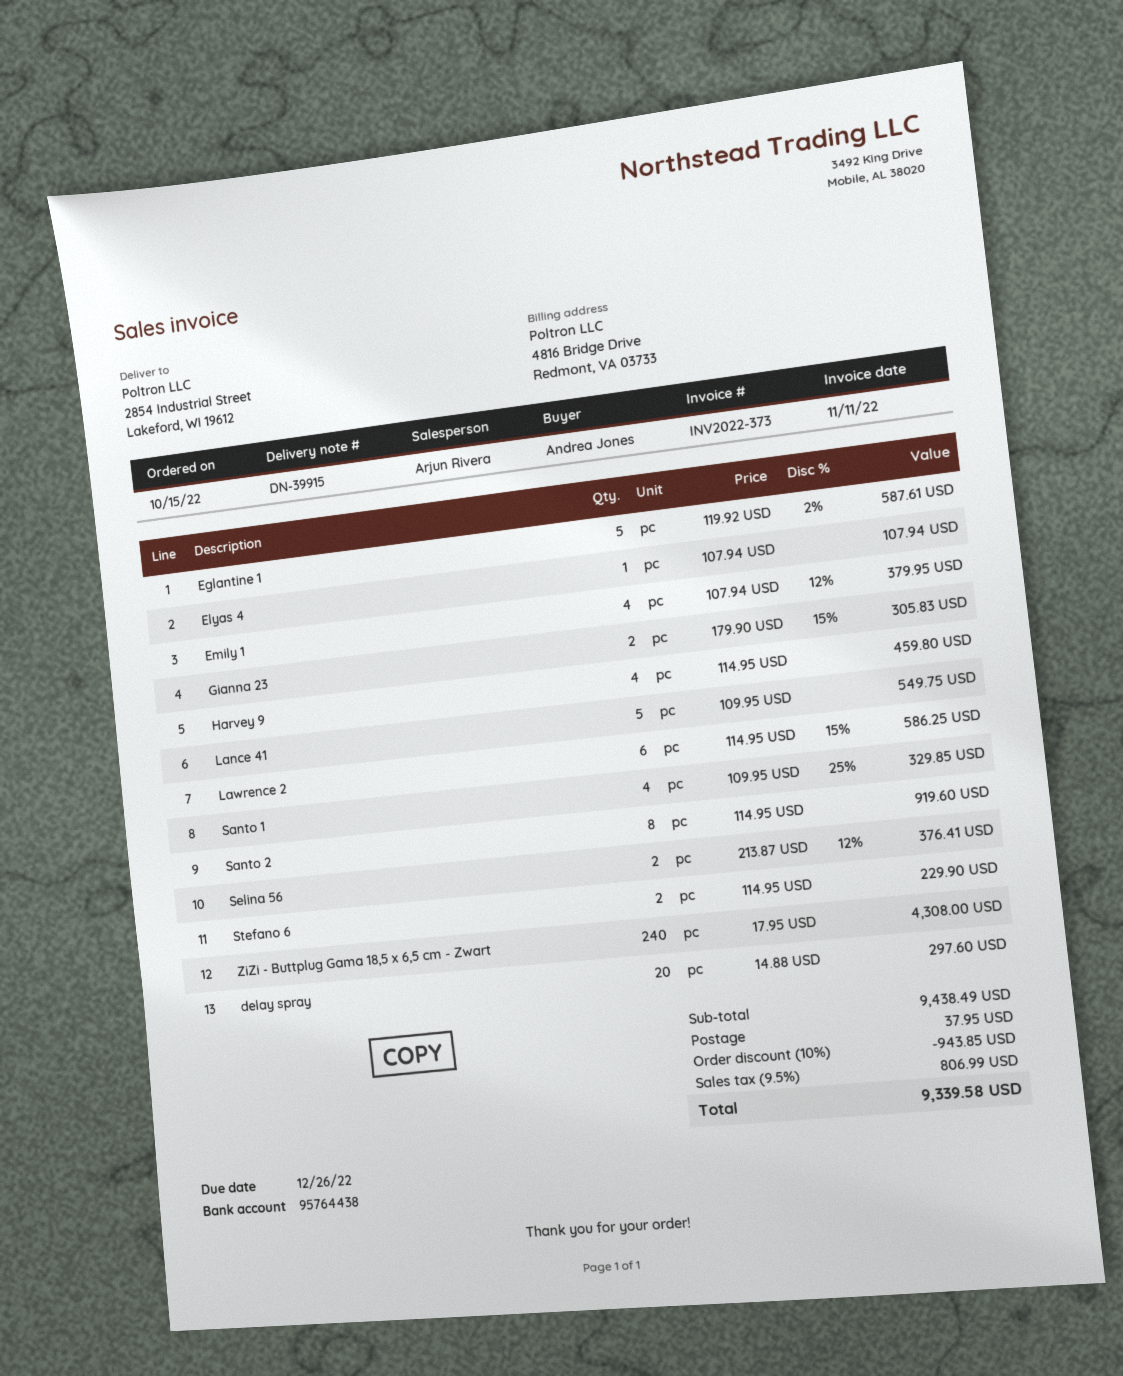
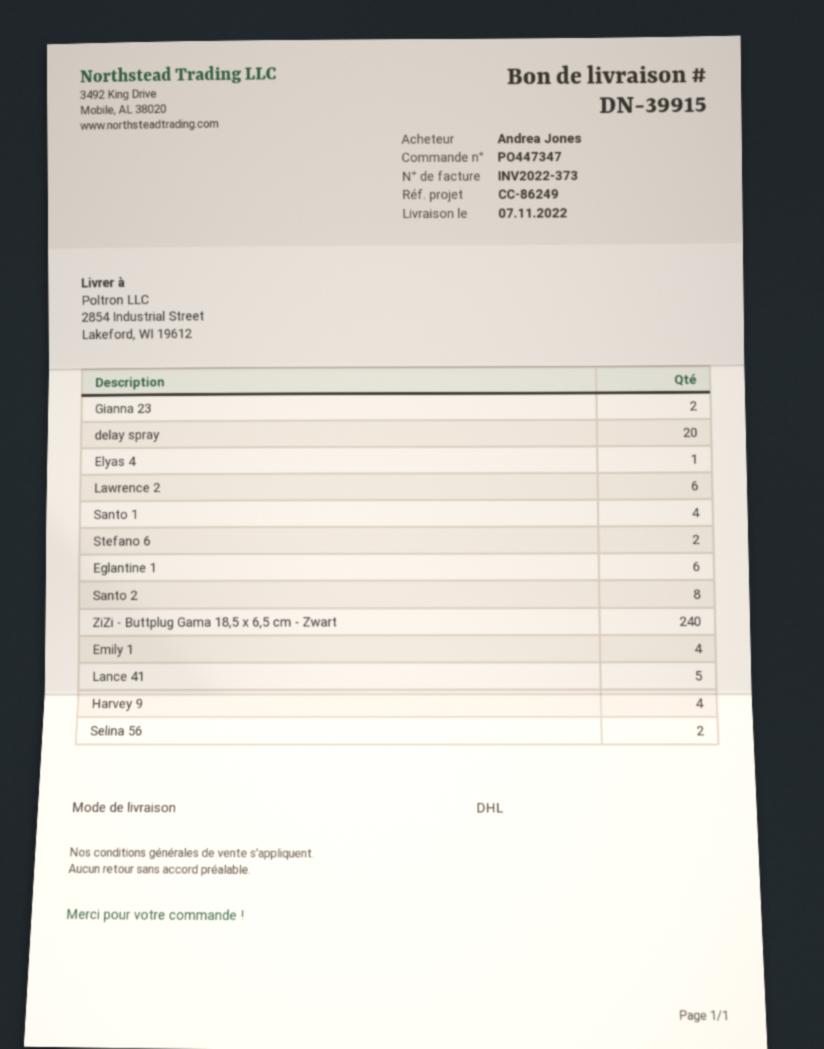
Eglantine 1: 5 -> 6

